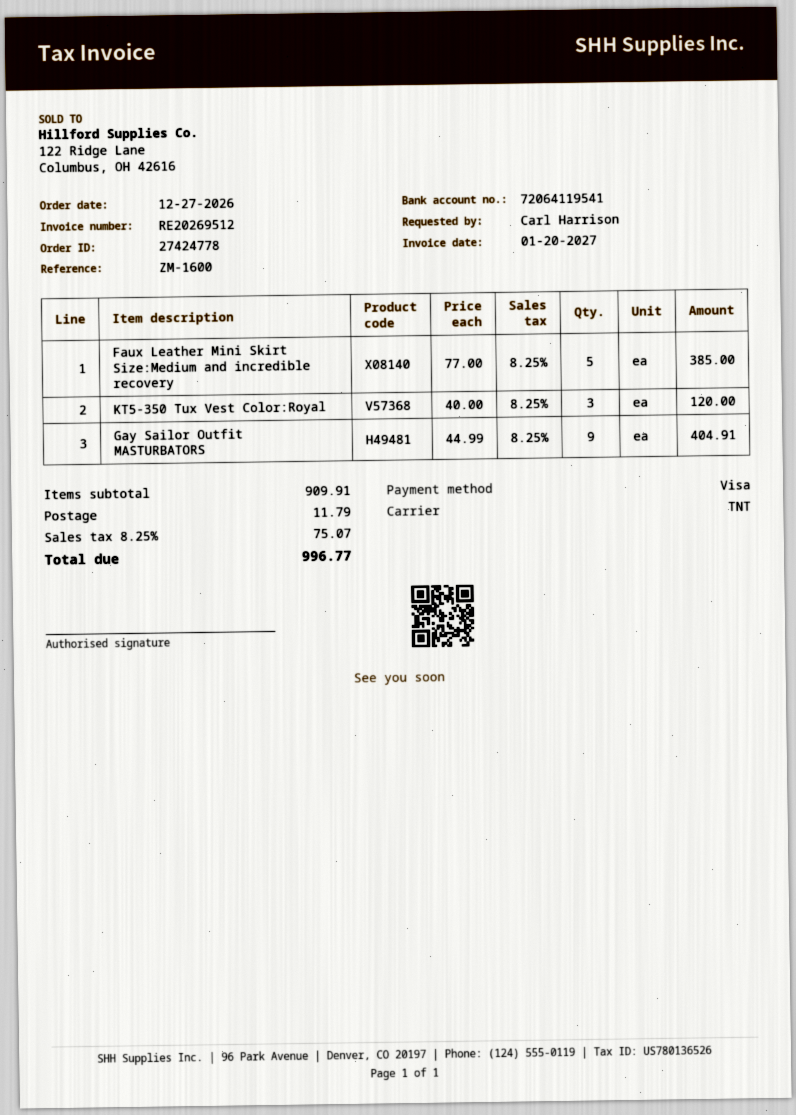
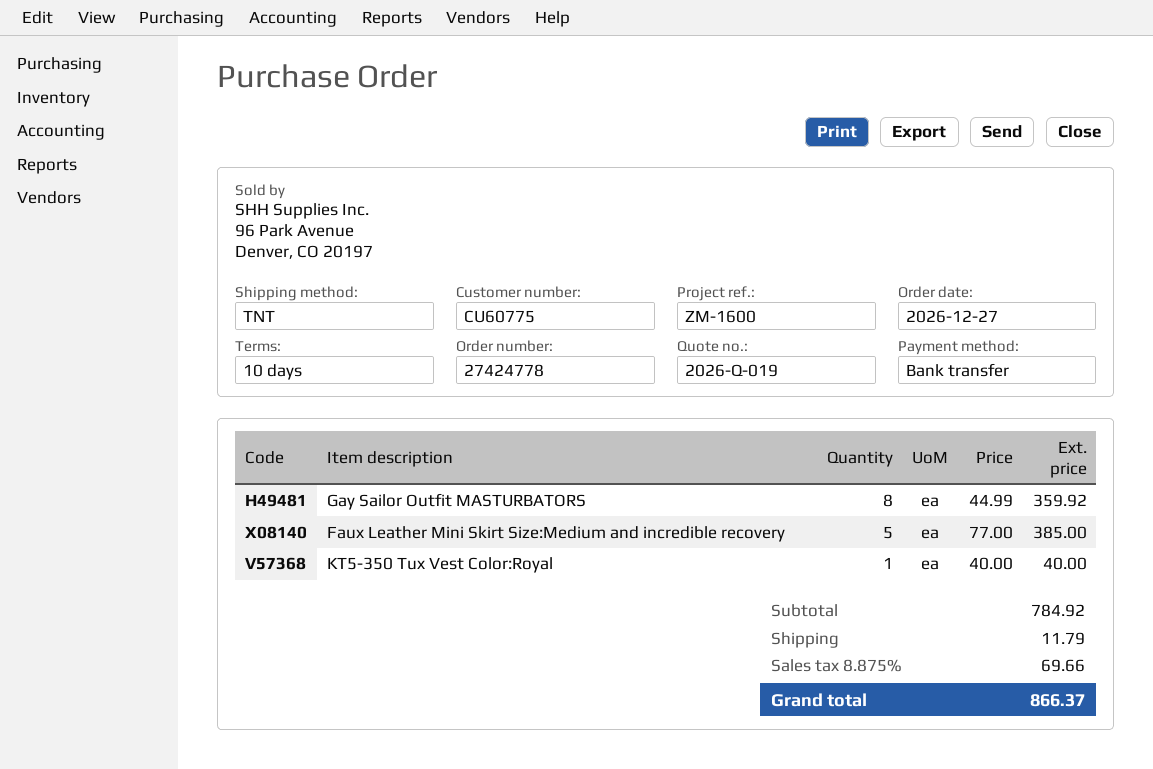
payment method: Visa -> bank transfer
KT5-350 Tux Vest Color:Royal: 3 x 40.00 = 120.00 -> 1 x 40.00 = 40.00
Gay Sailor Outfit MASTURBATORS: 9 x 44.99 = 404.91 -> 8 x 44.99 = 359.92
subtotal: 909.91 -> 784.92
tax: 8.25% = 75.07 -> 8.875% = 69.66
total: 996.77 -> 866.37

